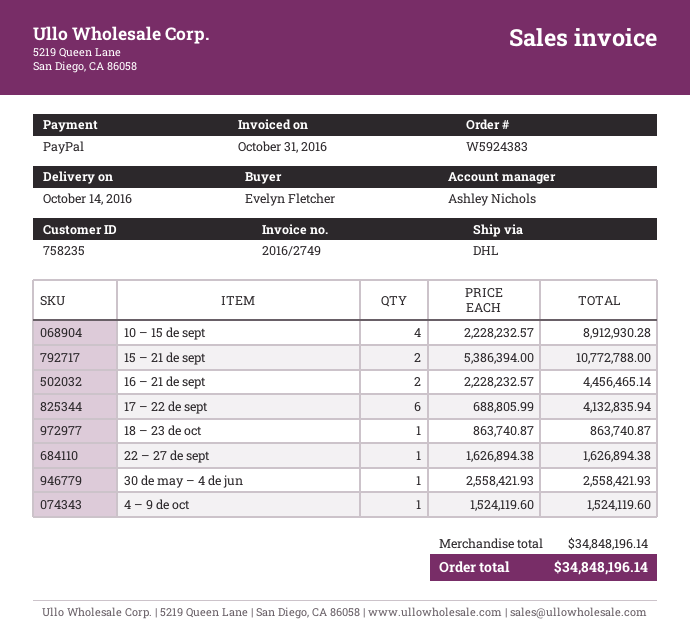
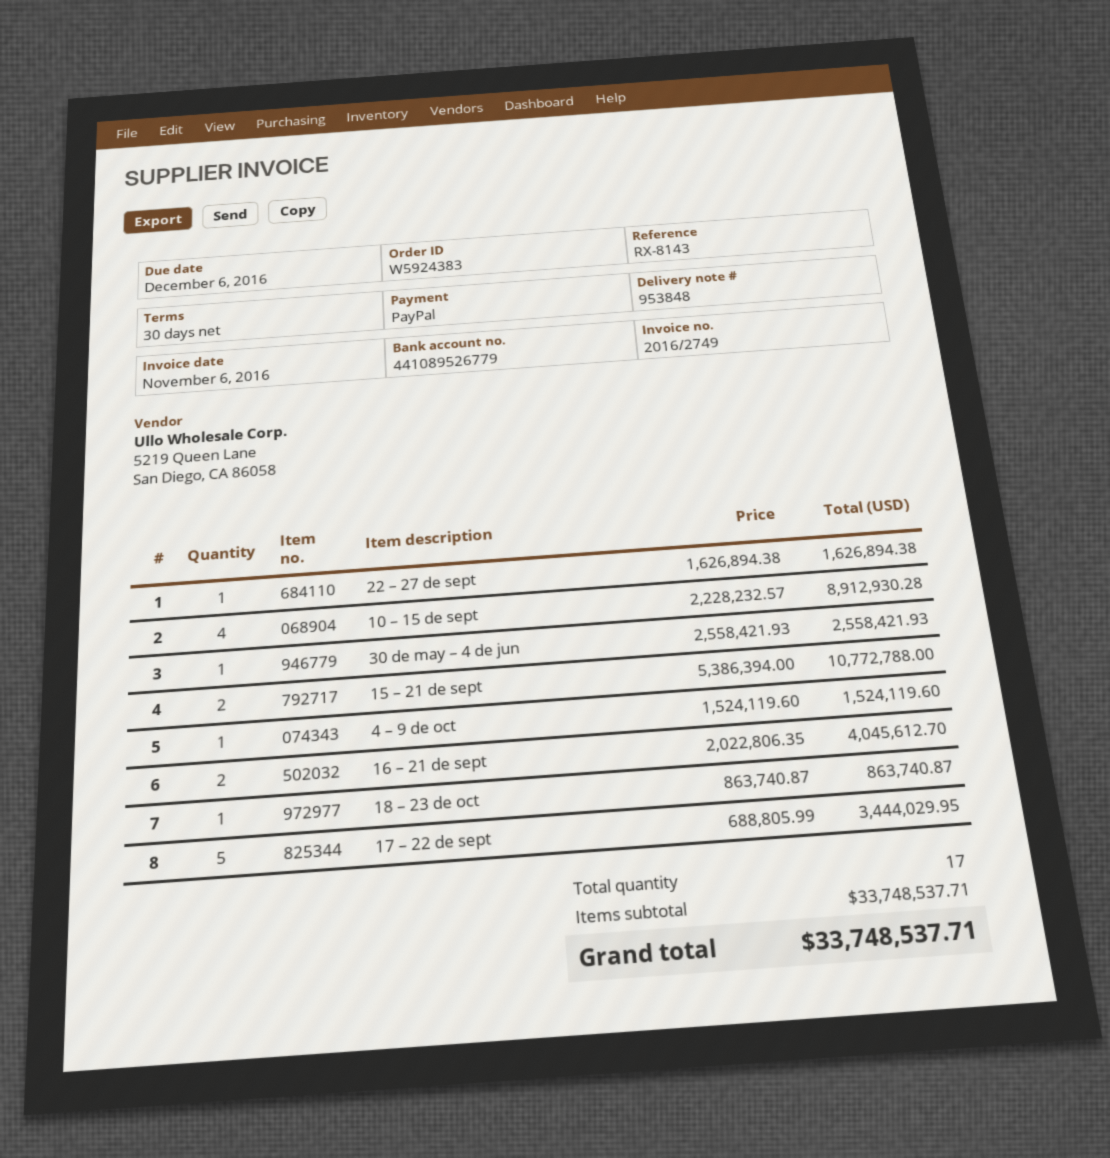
invoice date: 2016-10-31 -> 2016-11-06
16 – 21 de sept: 2 x 2228232.57 = 4456465.14 -> 2 x 2022806.35 = 4045612.70
17 – 22 de sept: 6 x 688805.99 = 4132835.94 -> 5 x 688805.99 = 3444029.95
subtotal: 34848196.14 -> 33748537.71
total: 34848196.14 -> 33748537.71

